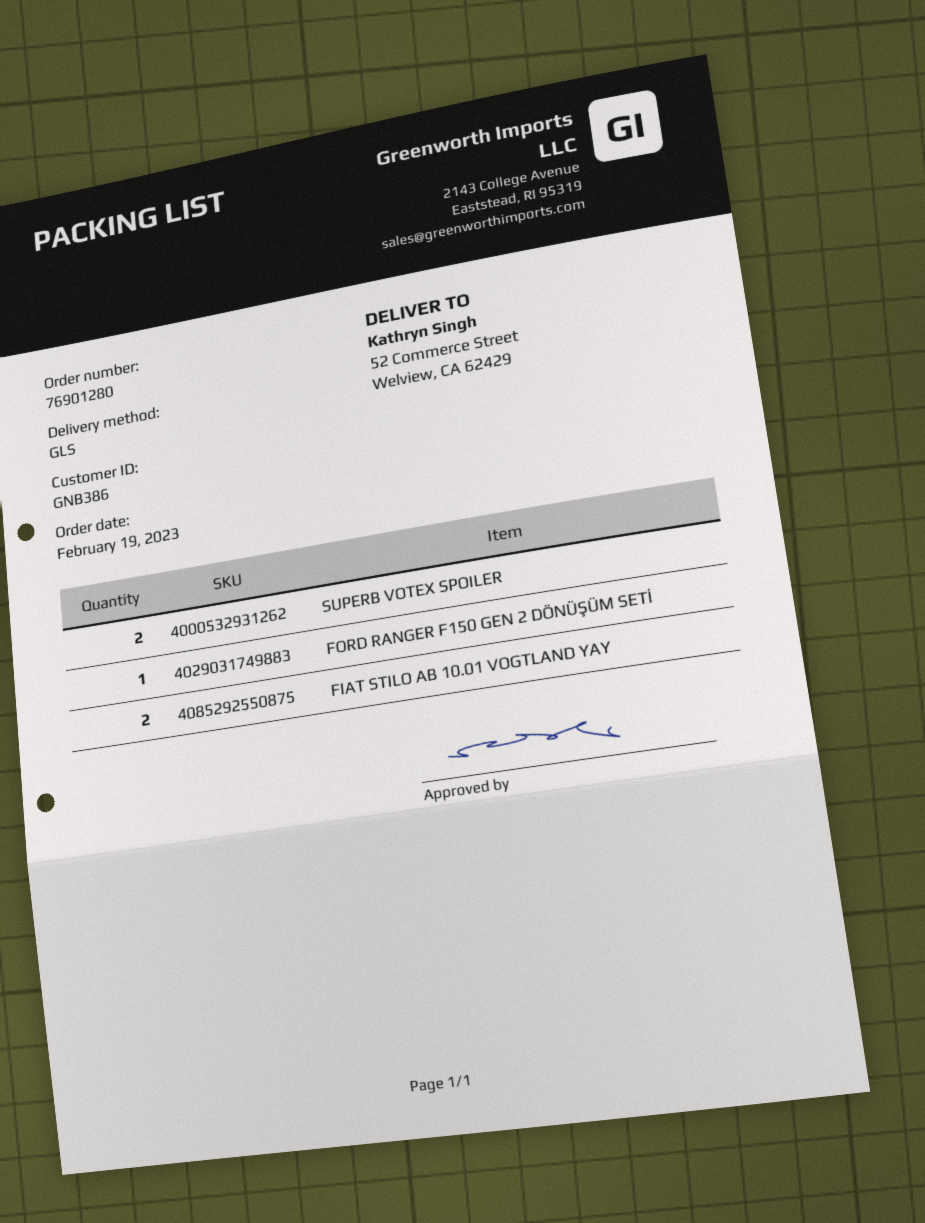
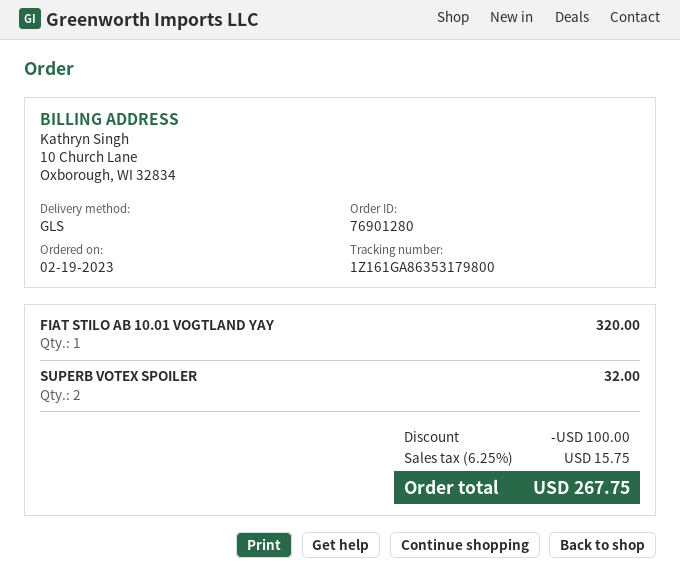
FORD RANGER F150 GEN 2 DÖNÜŞÜM SETİ: 1 -> none
FIAT STILO AB 10.01 VOGTLAND YAY: 2 -> 1

